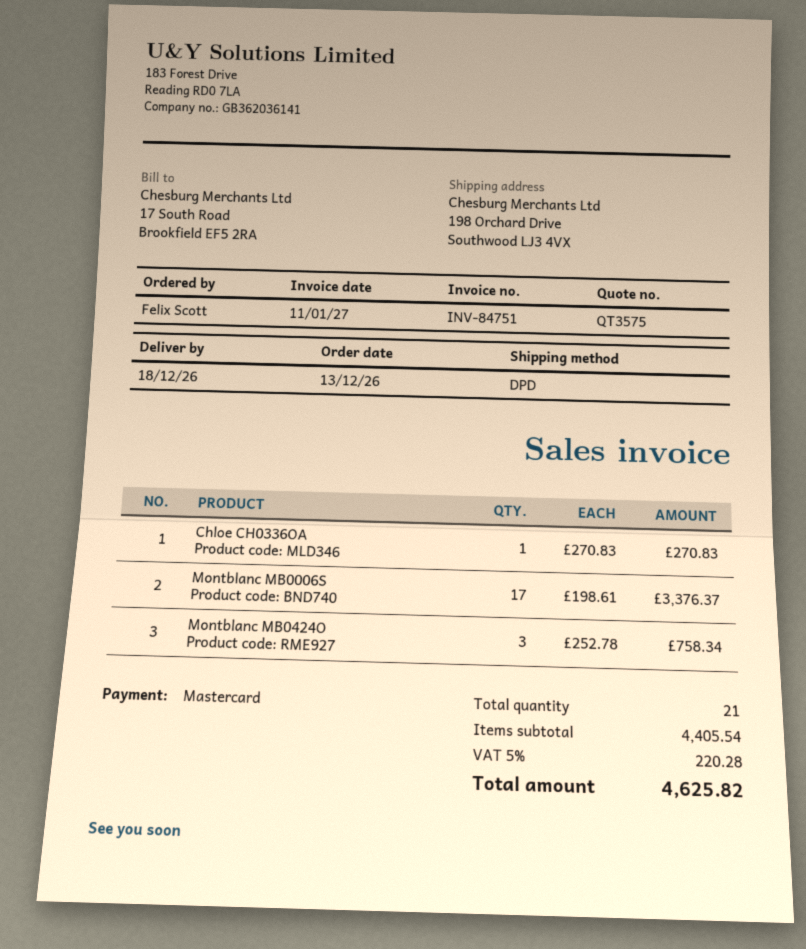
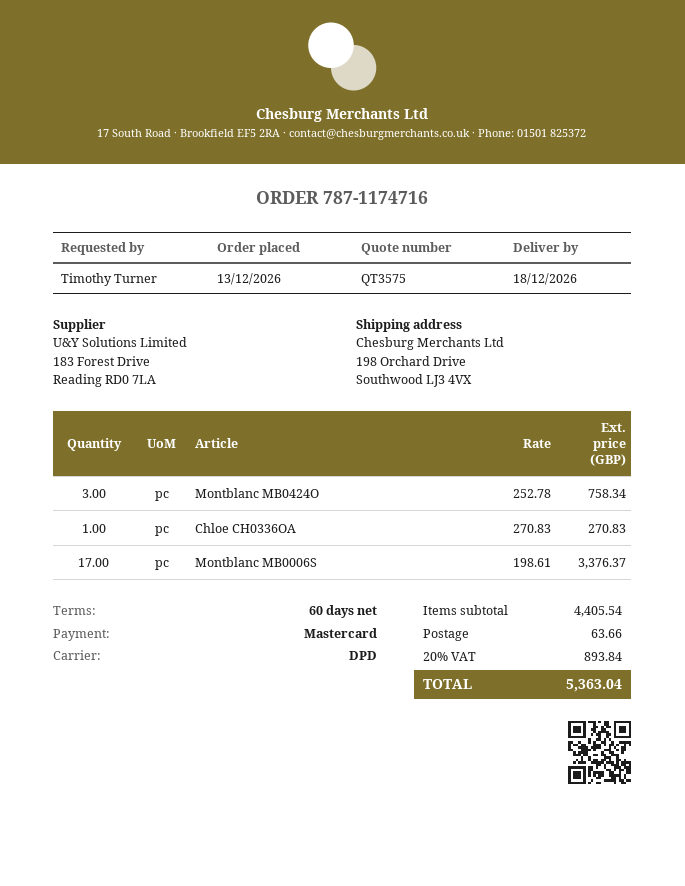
ordered by: Felix Scott -> Timothy Turner
shipping: none -> 63.66
tax: 5% = 220.28 -> 20% = 893.84
total: 4625.82 -> 5363.04

